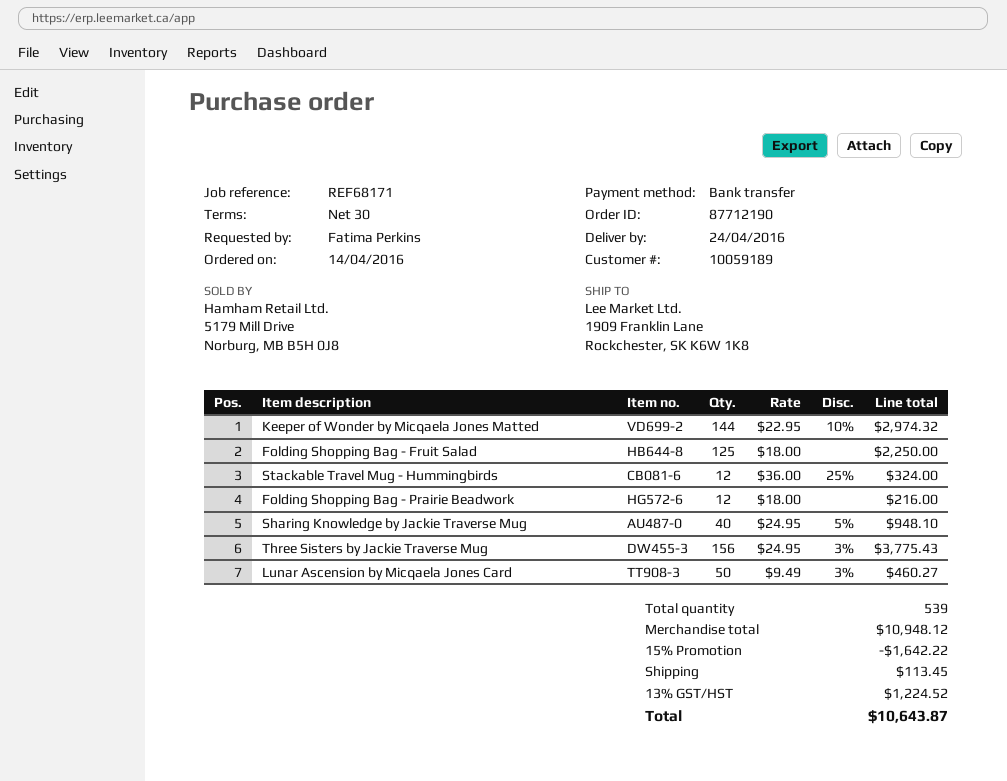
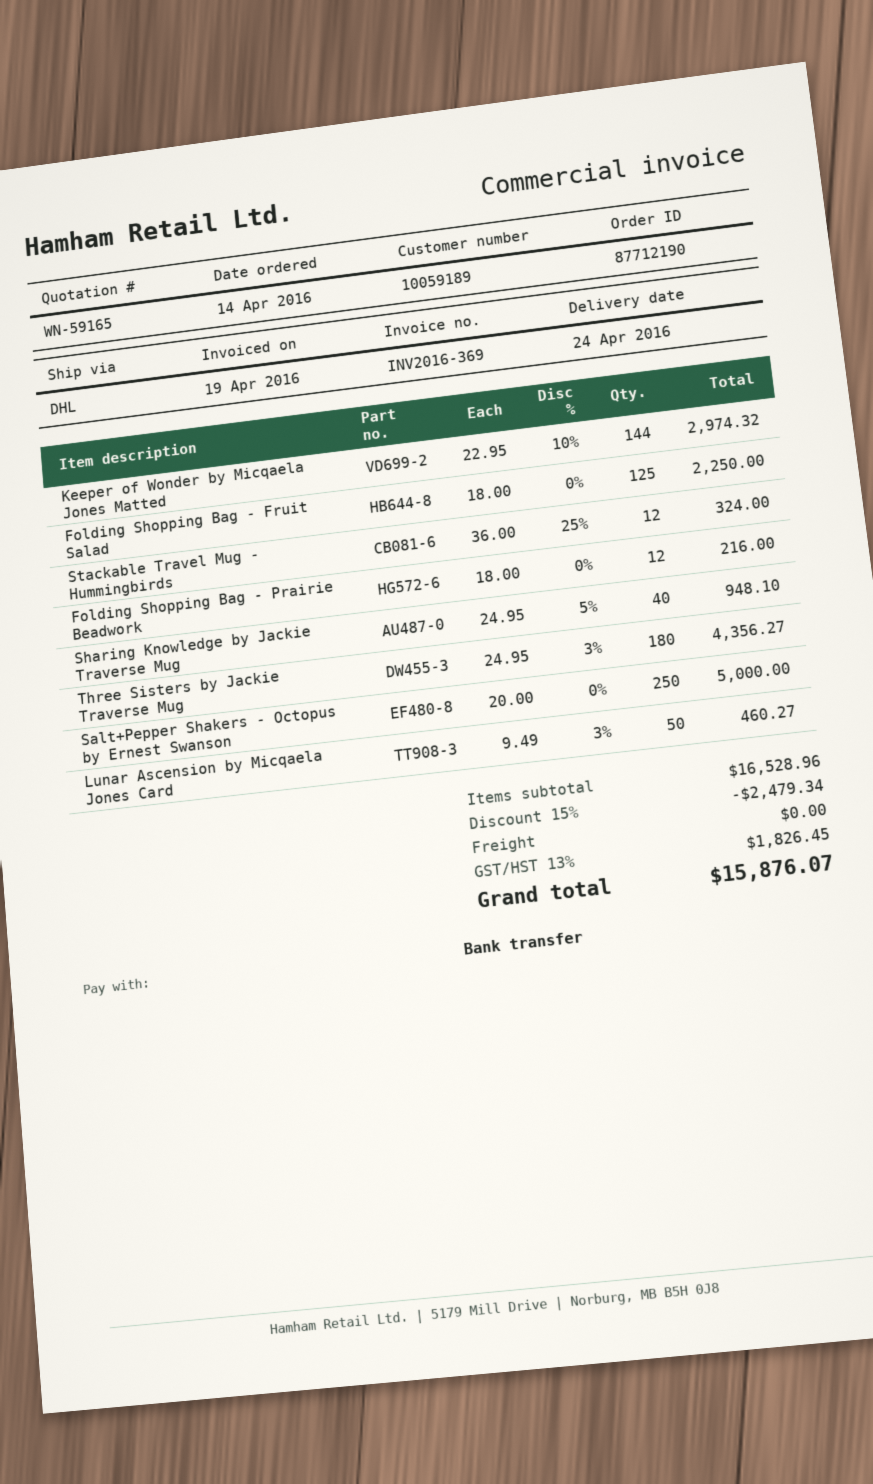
Three Sisters by Jackie Traverse Mug: 156 x 24.95 - 3% = 3775.43 -> 180 x 24.95 - 3% = 4356.27
Salt+Pepper Shakers - Octopus by Ernest Swanson: none -> 250 x 20.00 = 5000.00
subtotal: 10948.12 -> 16528.96
discount: 15% = 1642.22 -> 15% = 2479.34
shipping: 113.45 -> 0.00
tax: 13% = 1224.52 -> 13% = 1826.45
total: 10643.87 -> 15876.07

